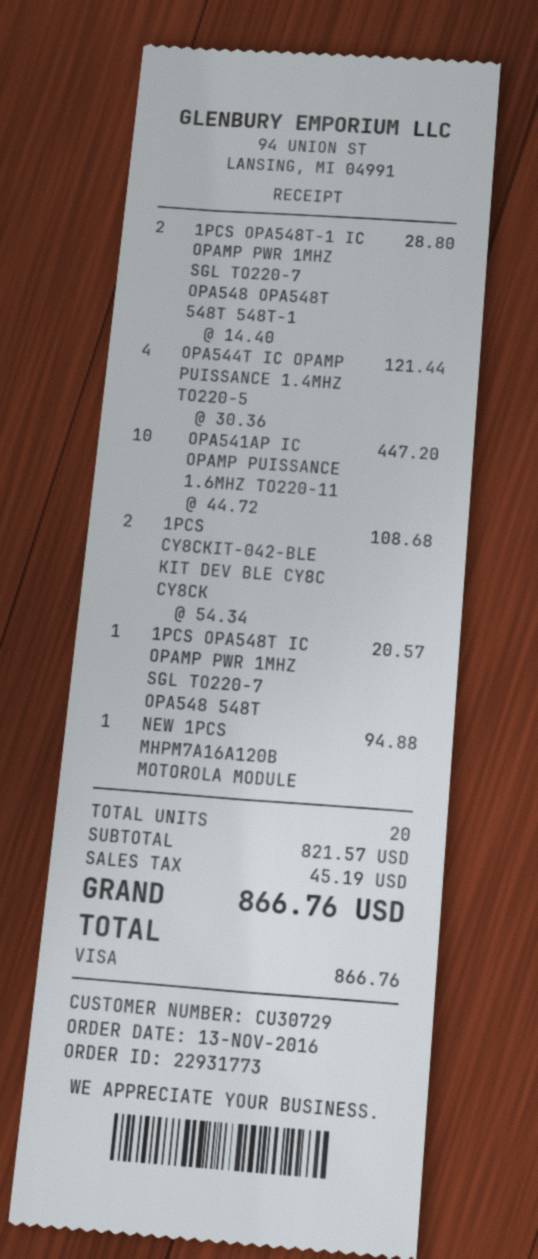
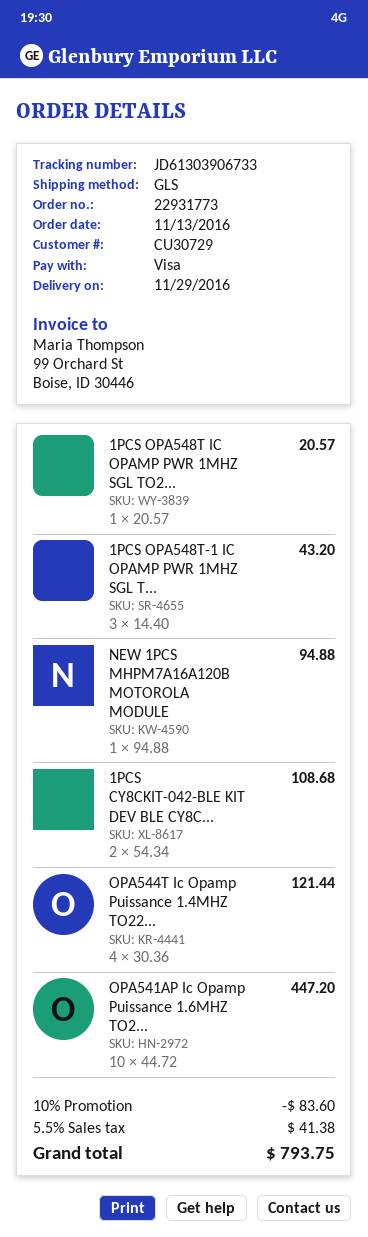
1PCS OPA548T-1 IC OPAMP PWR 1MHZ SGL TO220-7 OPA548 OPA548T 548T 548T-1: 2 x 14.40 = 28.80 -> 3 x 14.40 = 43.20
discount: none -> 10% = 83.60
tax: 45.19 -> 41.38
total: 866.76 -> 793.75

